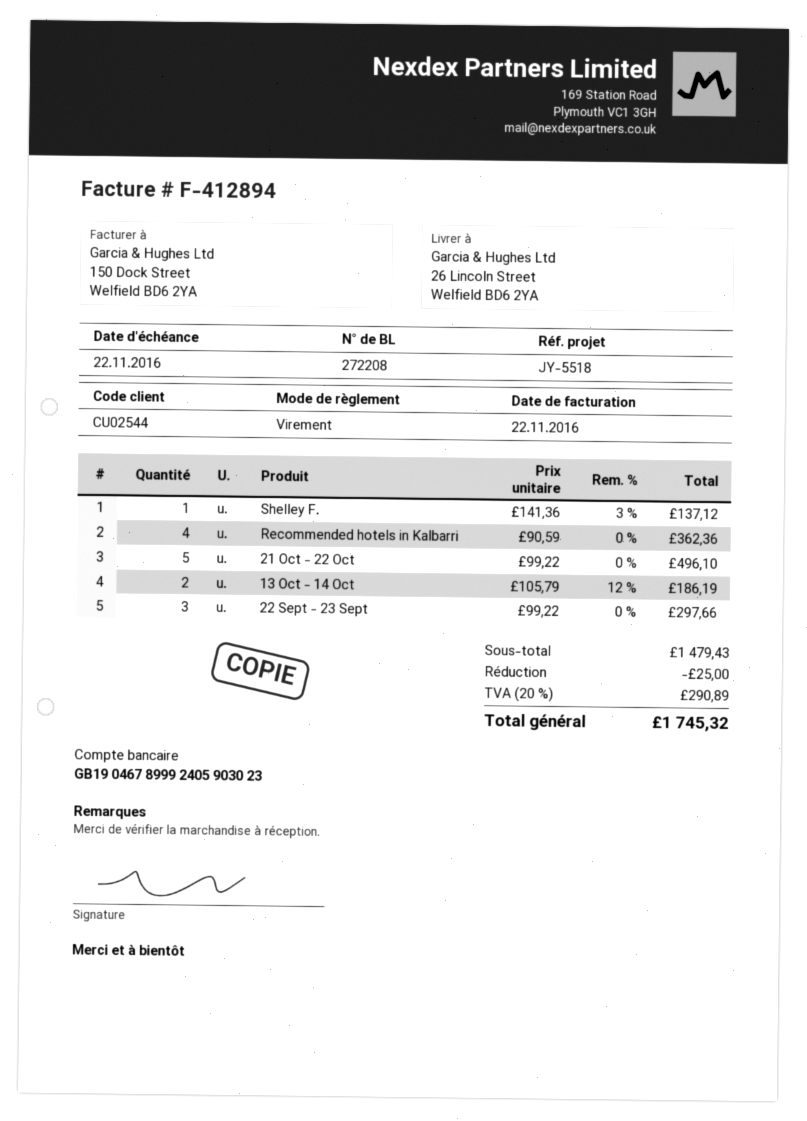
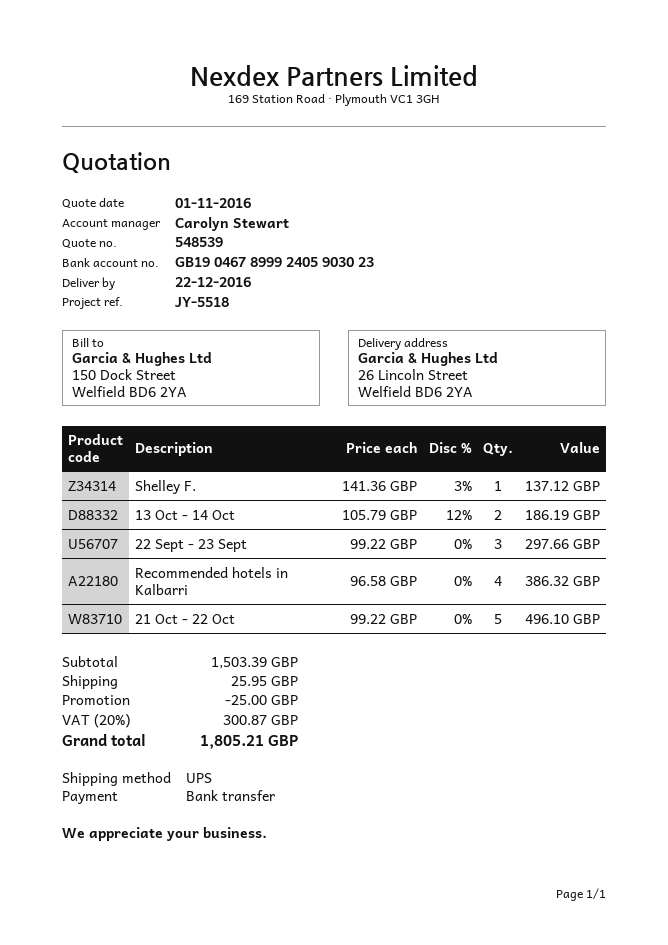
Recommended hotels in Kalbarri: 4 x 90.59 = 362.36 -> 4 x 96.58 = 386.32
subtotal: 1479.43 -> 1503.39
shipping: none -> 25.95
tax: 20% = 290.89 -> 20% = 300.87
total: 1745.32 -> 1805.21

